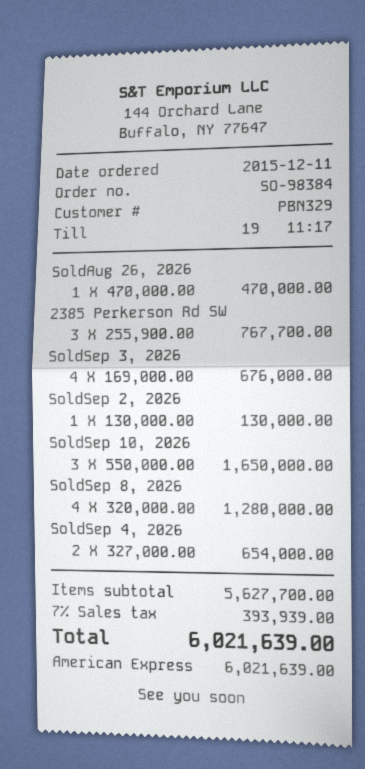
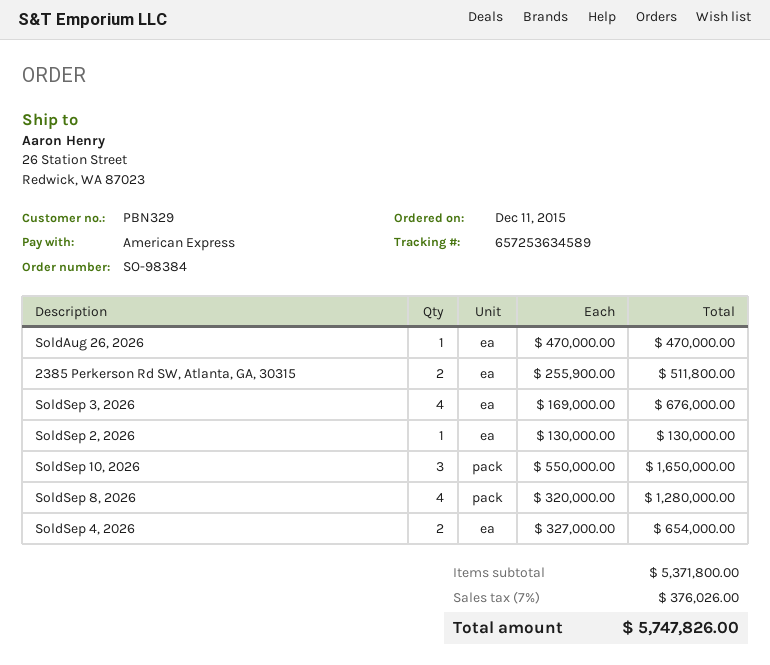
2385 Perkerson Rd SW: 3 x 255900.00 = 767700.00 -> 2 x 255900.00 = 511800.00
subtotal: 5627700.00 -> 5371800.00
tax: 7% = 393939.00 -> 7% = 376026.00
total: 6021639.00 -> 5747826.00

